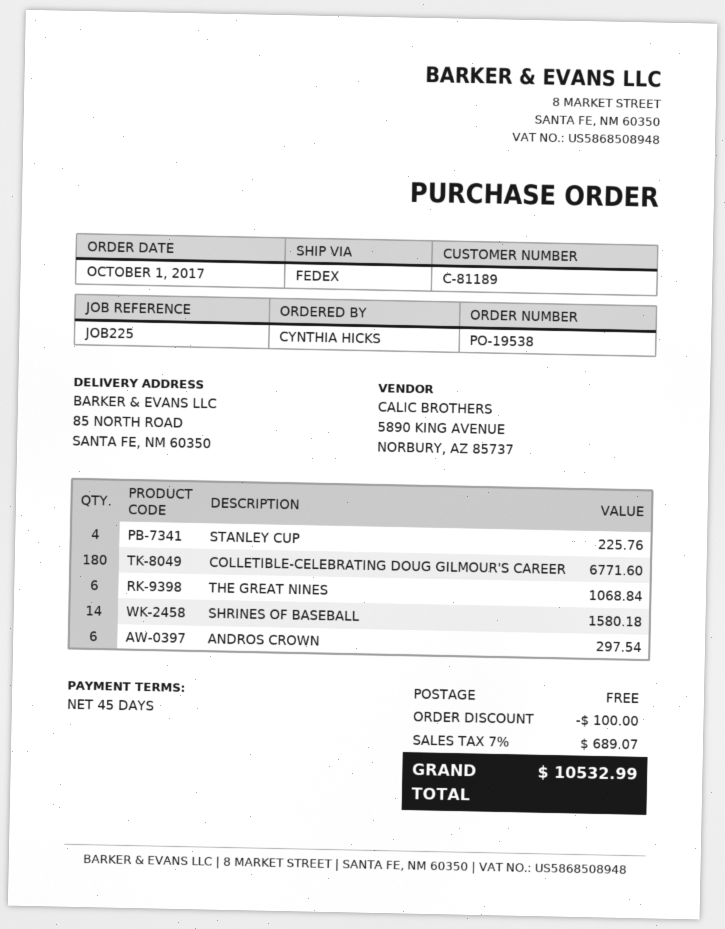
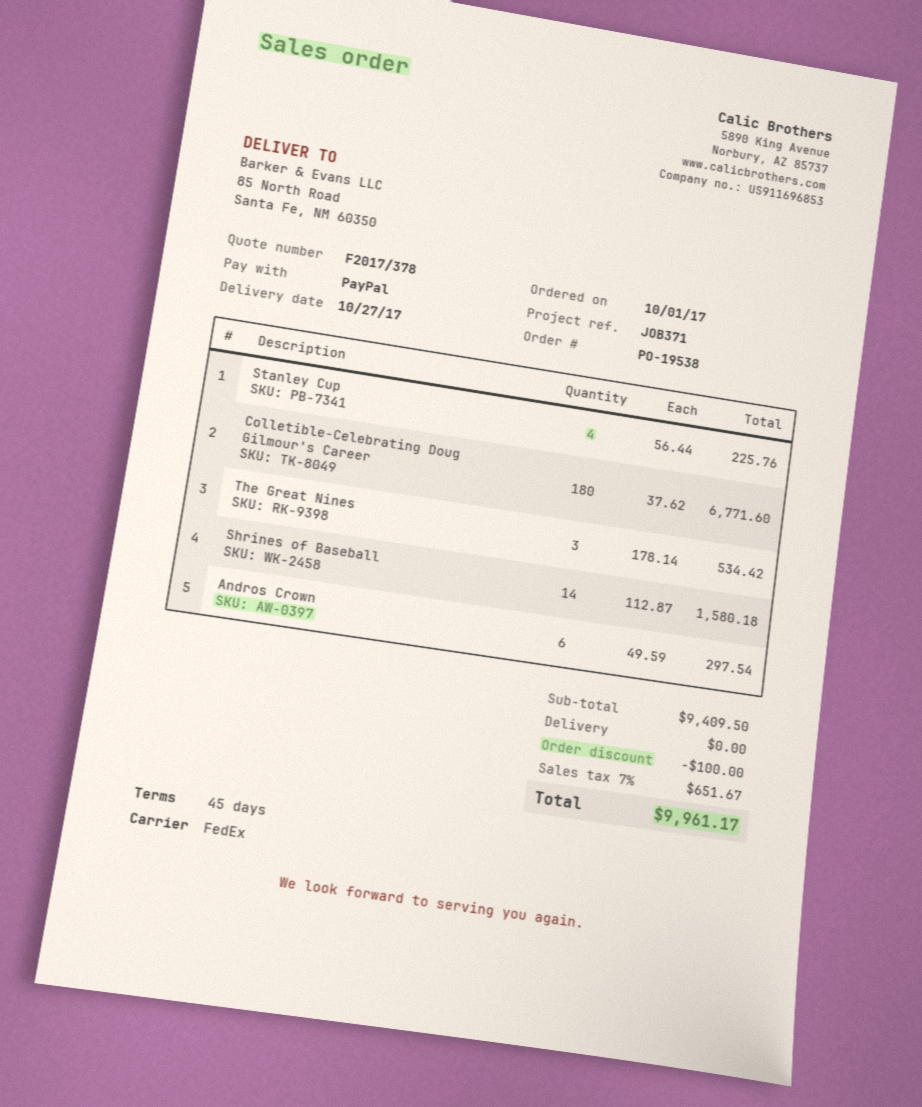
reference: JOB225 -> JOB371
THE GREAT NINES: 6 for 1068.84 -> 3 for 534.42
tax: 7% = 689.07 -> 7% = 651.67
total: 10532.99 -> 9961.17

